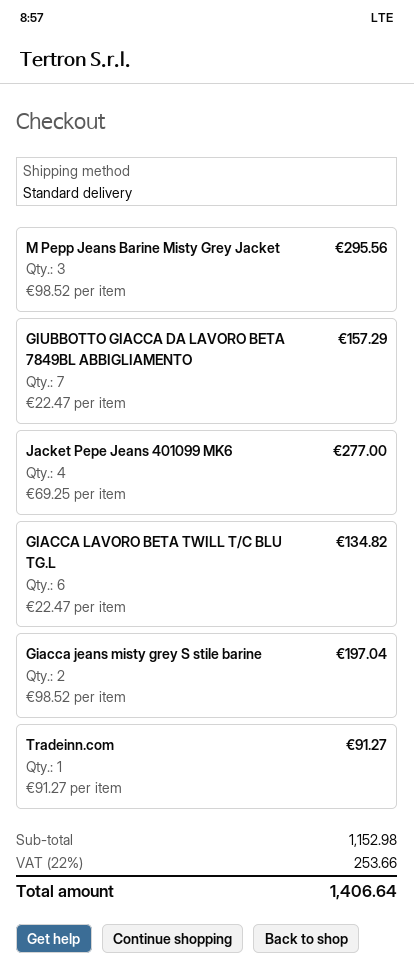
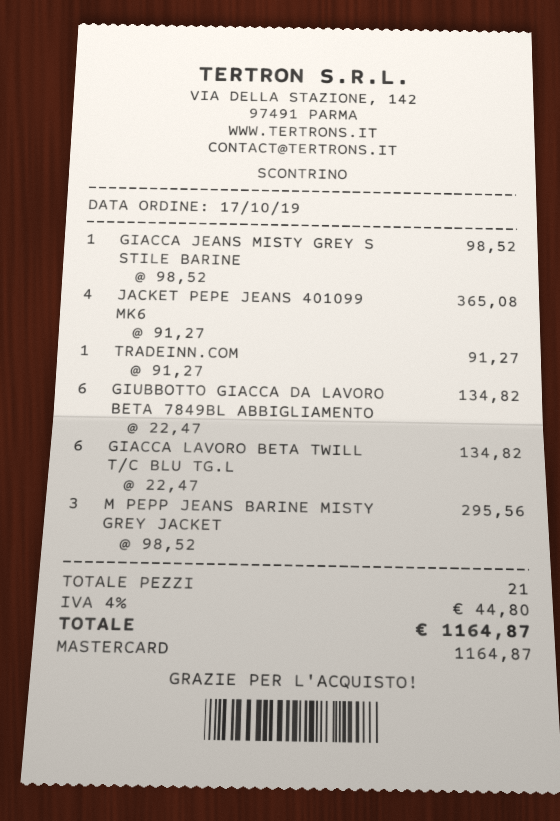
GIUBBOTTO GIACCA DA LAVORO BETA 7849BL ABBIGLIAMENTO: 7 x 22.47 = 157.29 -> 6 x 22.47 = 134.82
Jacket Pepe Jeans 401099 MK6: 4 x 69.25 = 277.00 -> 4 x 91.27 = 365.08
Giacca jeans misty grey S stile barine: 2 x 98.52 = 197.04 -> 1 x 98.52 = 98.52
tax: 22% = 253.66 -> 4% = 44.80
total: 1406.64 -> 1164.87

